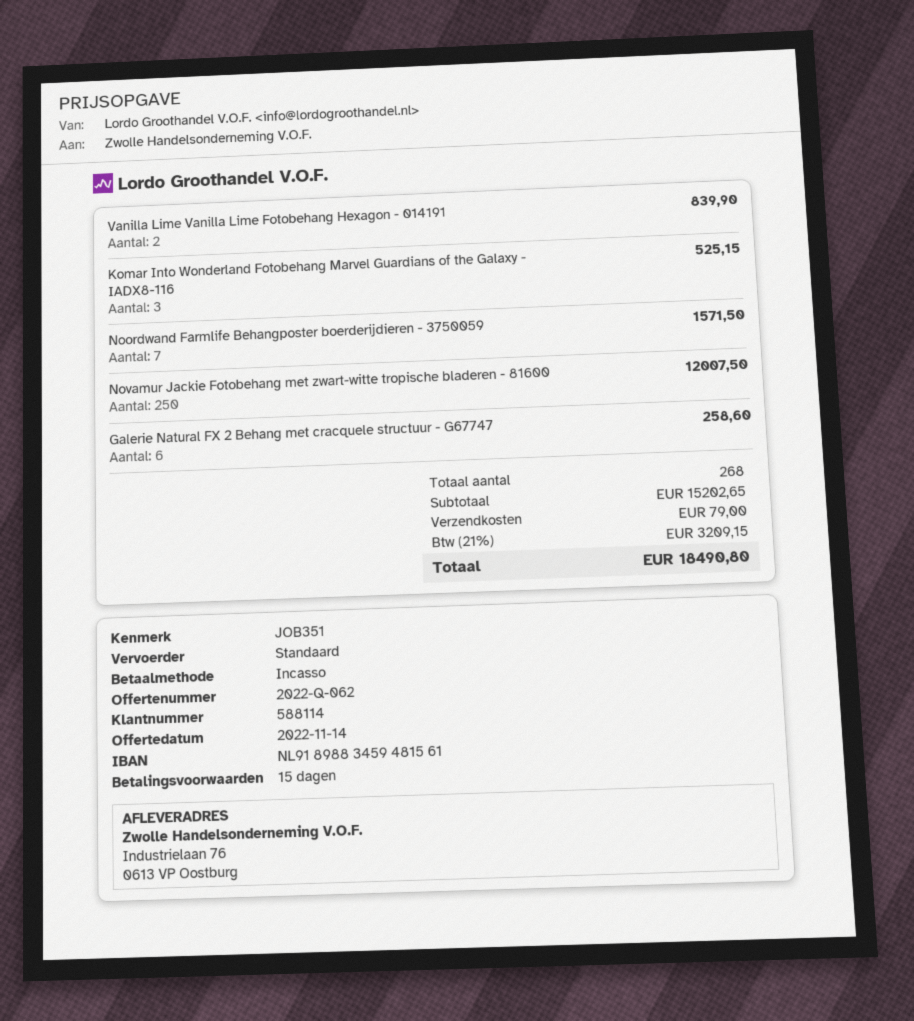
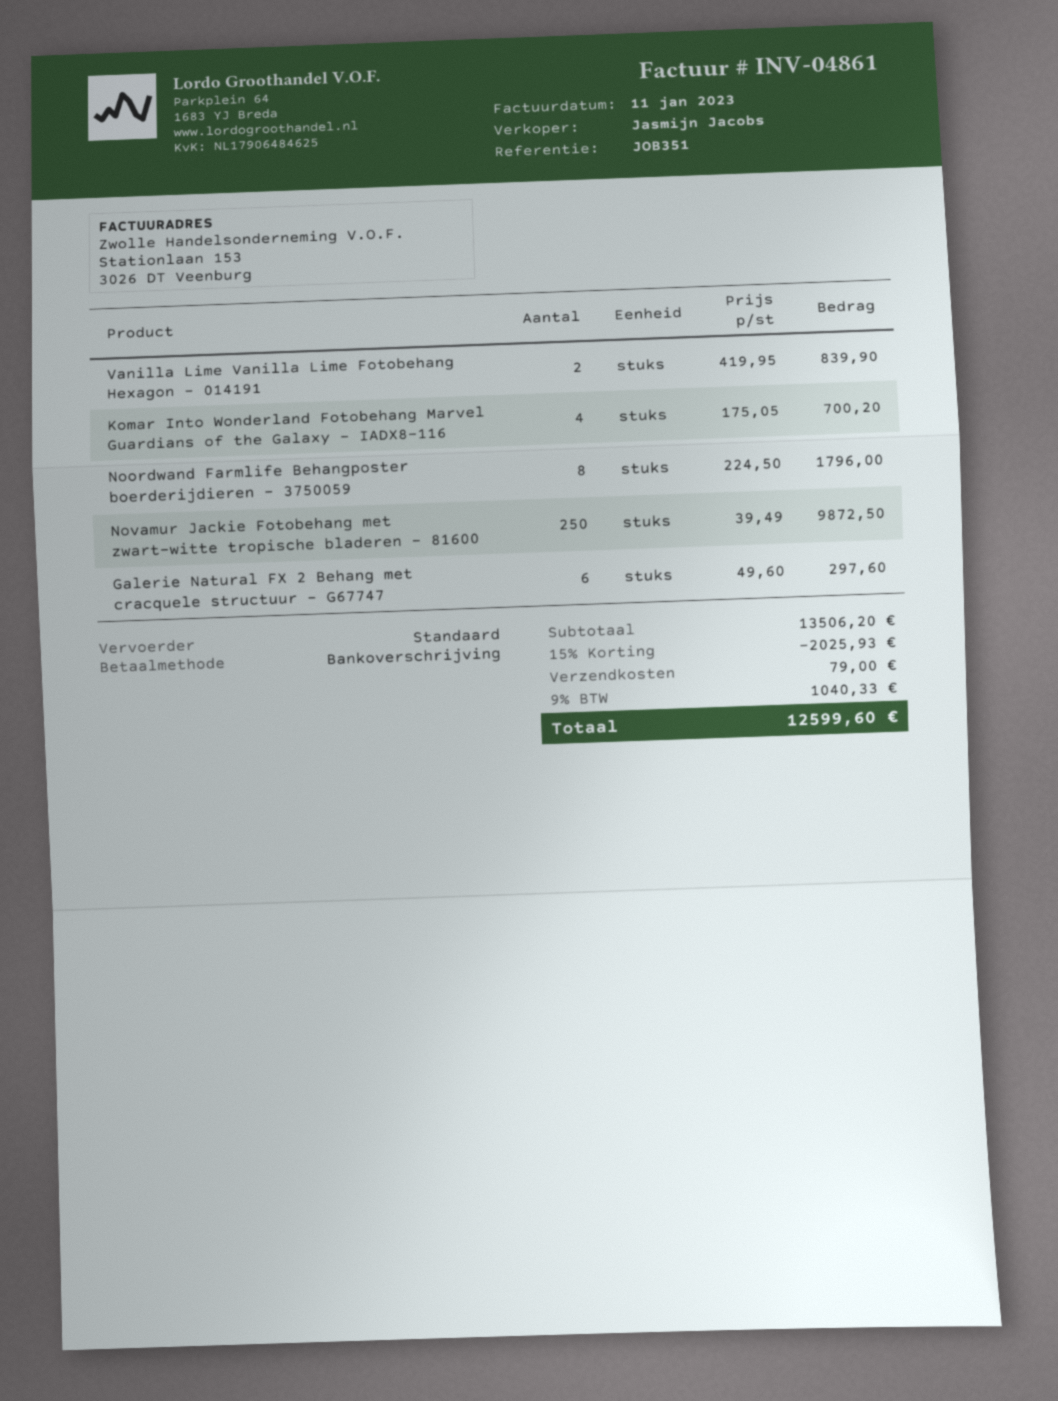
payment method: direct debit -> bank transfer
Komar Into Wonderland Fotobehang Marvel Guardians of the Galaxy - IADX8-116: 3 for 525.15 -> 4 for 700.20
Noordwand Farmlife Behangposter boerderijdieren - 3750059: 7 for 1571.50 -> 8 for 1796.00
Novamur Jackie Fotobehang met zwart-witte tropische bladeren - 81600: 250 for 12007.50 -> 250 for 9872.50
Galerie Natural FX 2 Behang met cracquele structuur - G67747: 6 for 258.60 -> 6 for 297.60
subtotal: 15202.65 -> 13506.20
discount: none -> 15% = 2025.93
tax: 21% = 3209.15 -> 9% = 1040.33
total: 18490.80 -> 12599.60

